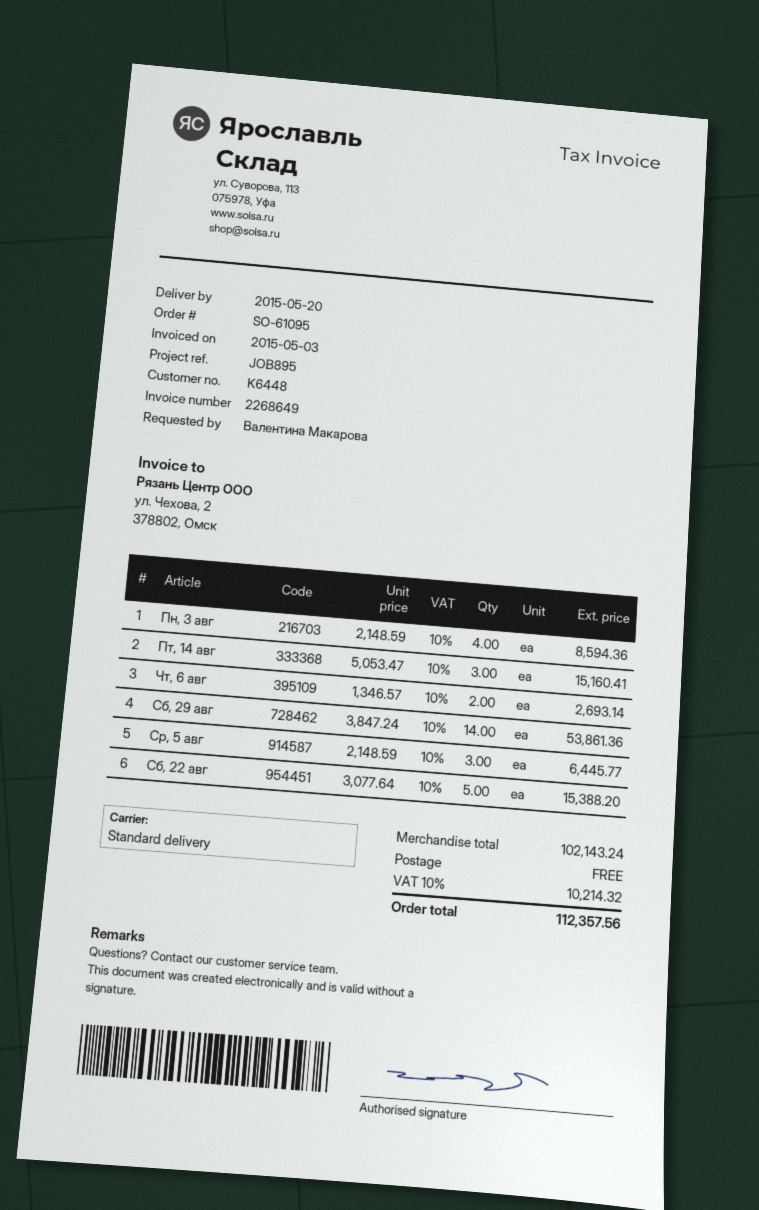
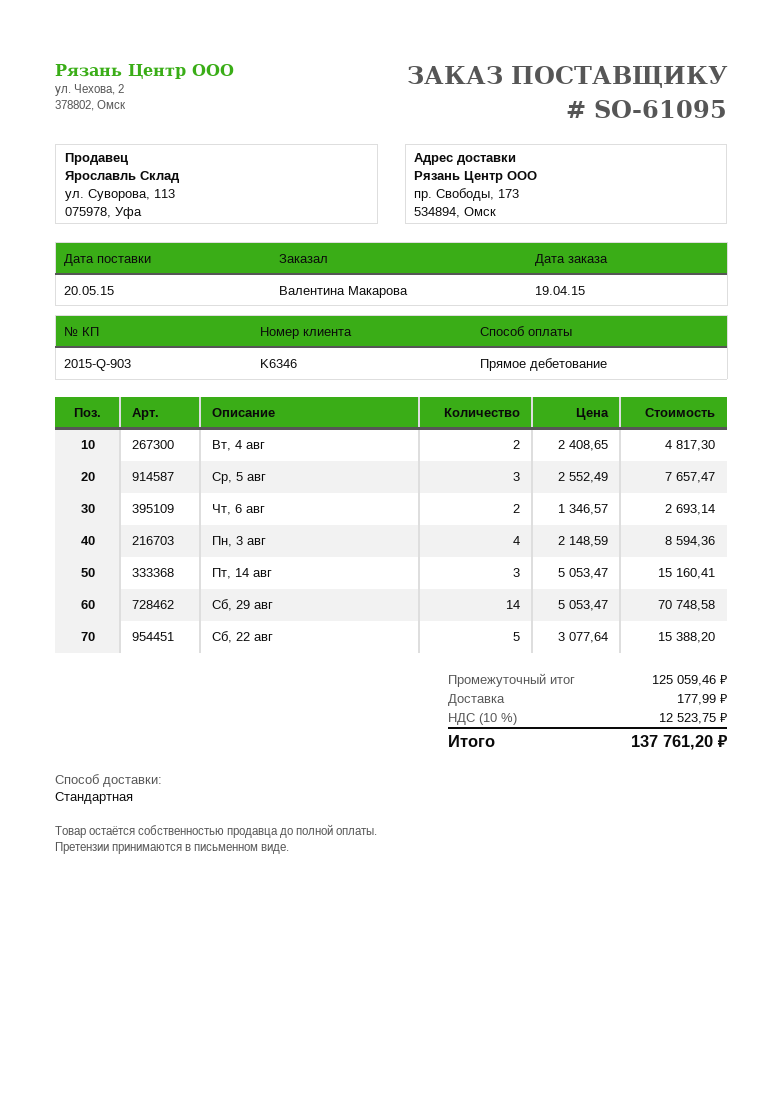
customer number: K6448 -> K6346
Сб, 29 авг: 14 x 3847.24 = 53861.36 -> 14 x 5053.47 = 70748.58
Ср, 5 авг: 3 x 2148.59 = 6445.77 -> 3 x 2552.49 = 7657.47
Вт, 4 авг: none -> 2 x 2408.65 = 4817.30
subtotal: 102143.24 -> 125059.46
shipping: 0.00 -> 177.99
tax: 10% = 10214.32 -> 10% = 12523.75
total: 112357.56 -> 137761.20

